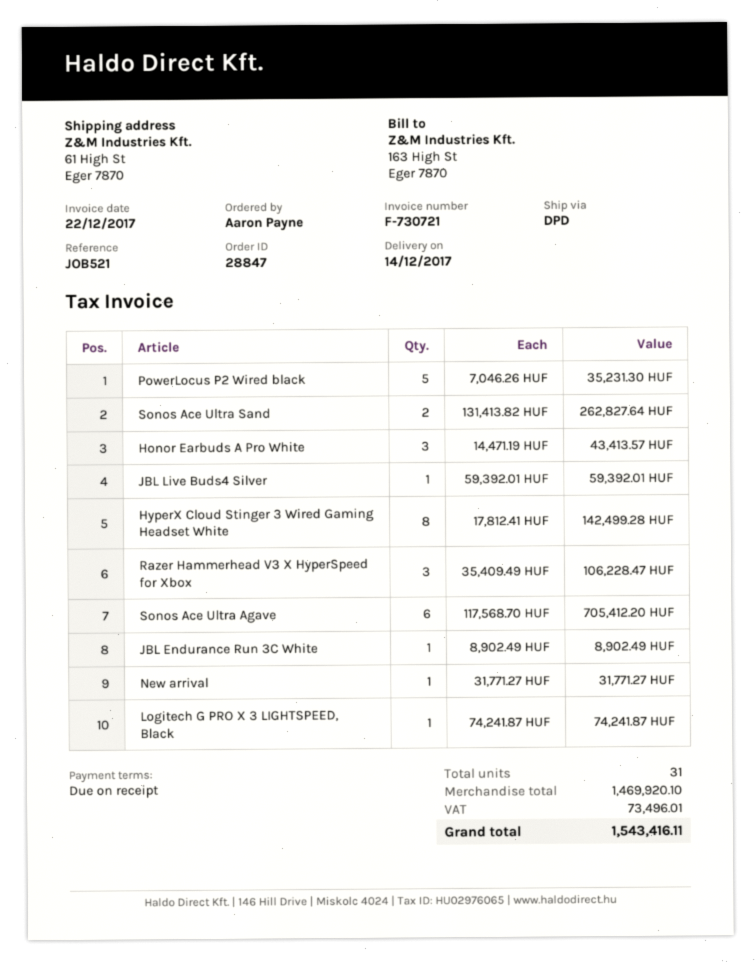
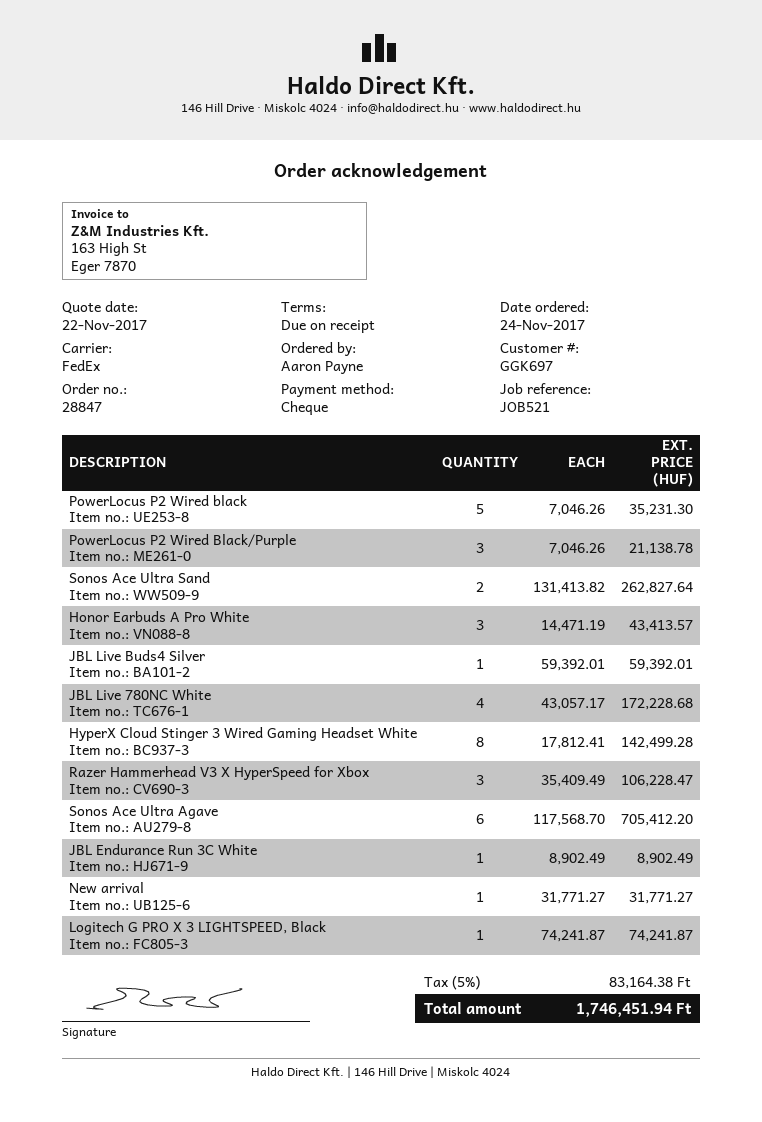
shipping method: DPD -> FedEx
PowerLocus P2 Wired Black/Purple: none -> 3 x 7046.26 = 21138.78
JBL Live 780NC White: none -> 4 x 43057.17 = 172228.68
tax: 73496.01 -> 83164.38
total: 1543416.11 -> 1746451.94

